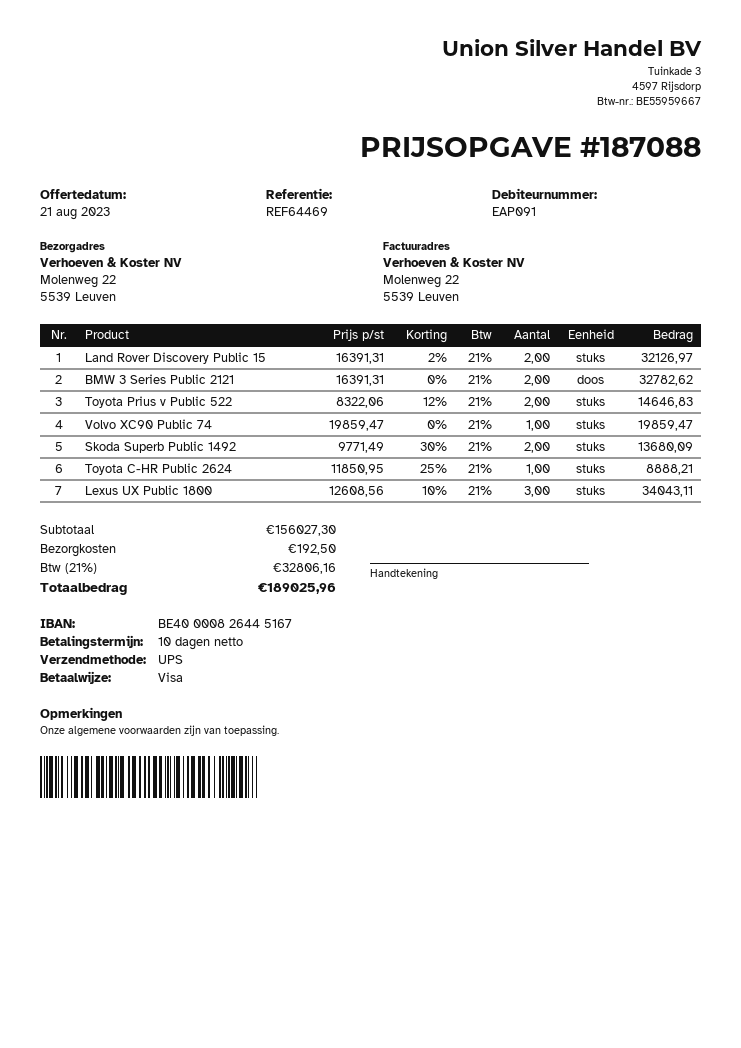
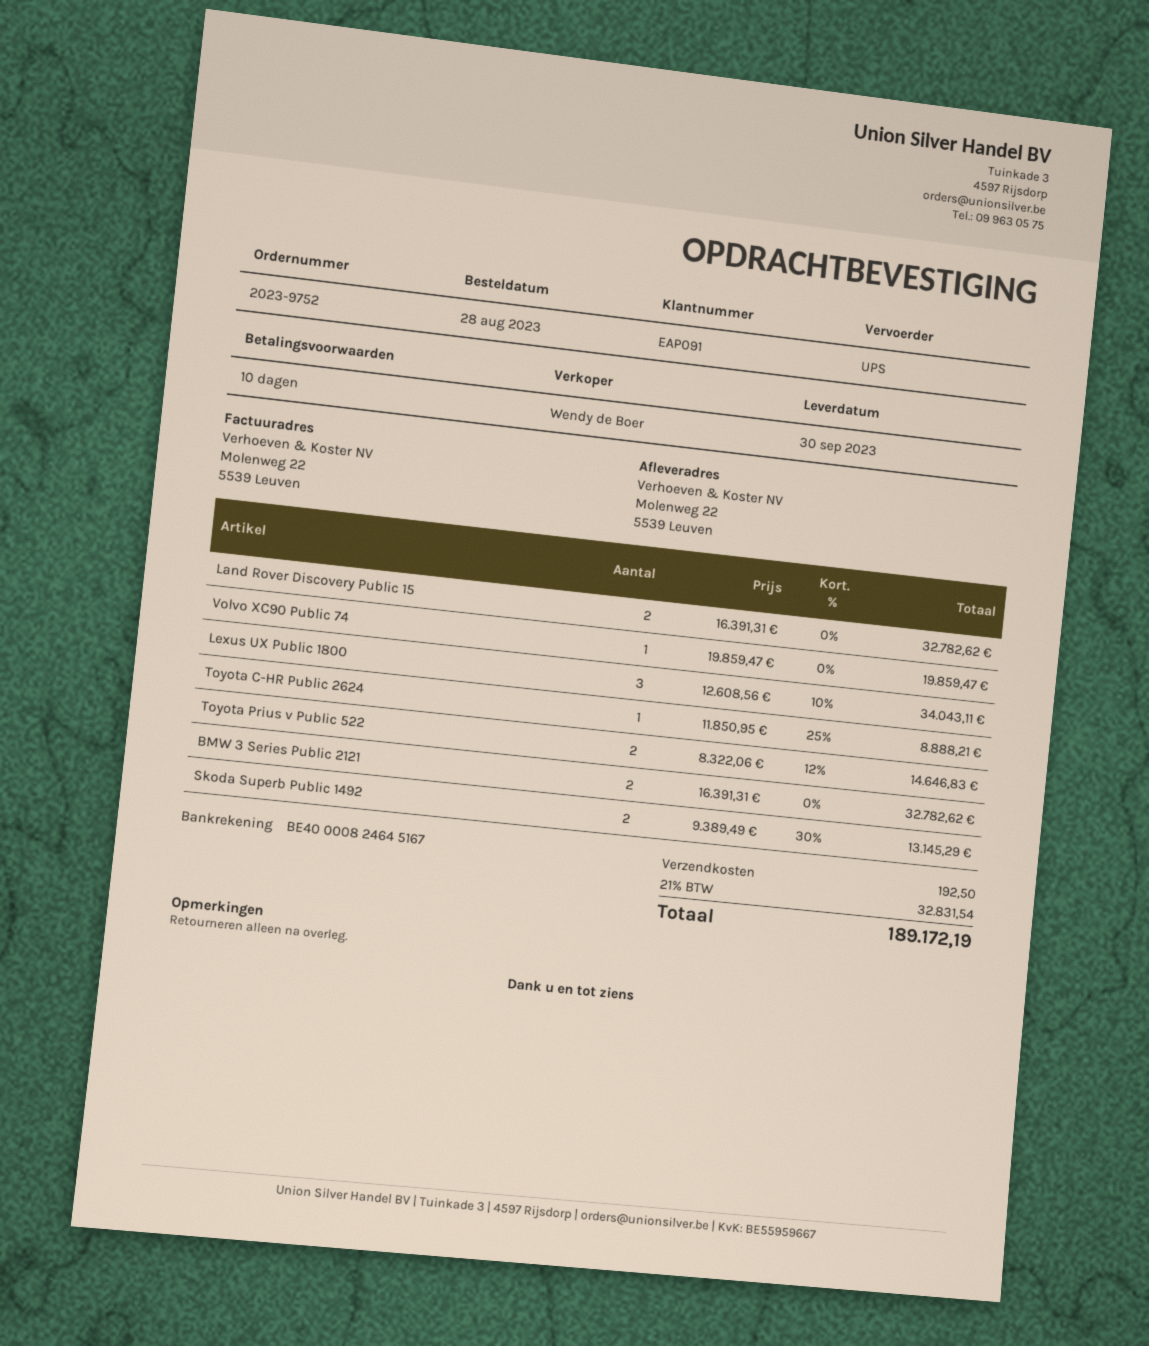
bank account: BE40000826445167 -> BE40000824645167
Land Rover Discovery Public 15: 2 x 16391.31 - 2% = 32126.97 -> 2 x 16391.31 = 32782.62
Skoda Superb Public 1492: 2 x 9771.49 - 30% = 13680.09 -> 2 x 9389.49 - 30% = 13145.29
tax: 21% = 32806.16 -> 21% = 32831.54
total: 189025.96 -> 189172.19

